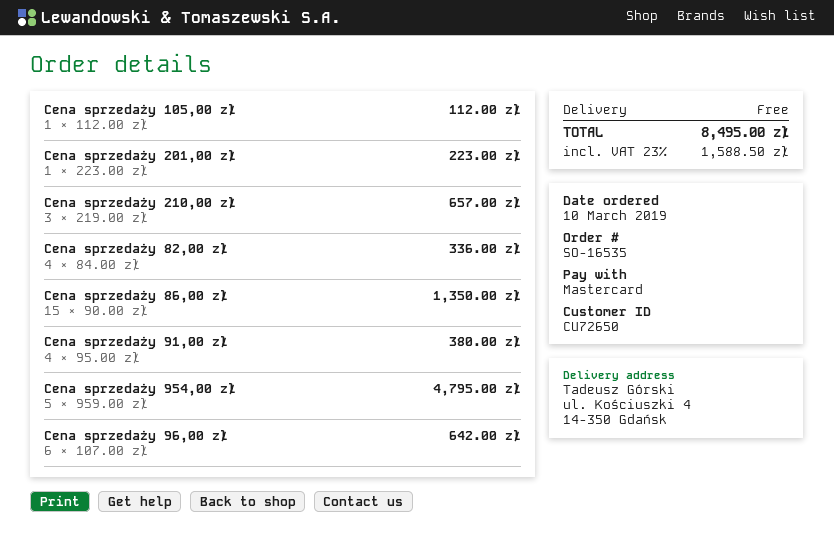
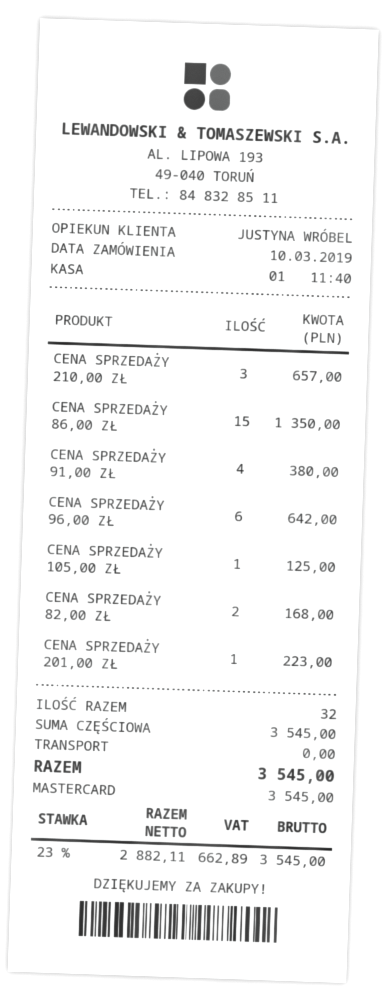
Cena sprzedaży 105,00 zł: 1 for 112.00 -> 1 for 125.00
Cena sprzedaży 82,00 zł: 4 for 336.00 -> 2 for 168.00
Cena sprzedaży 954,00 zł: 5 for 4795.00 -> none
tax: 23% = 1588.50 -> 23% = 662.89
total: 8495.00 -> 3545.00

